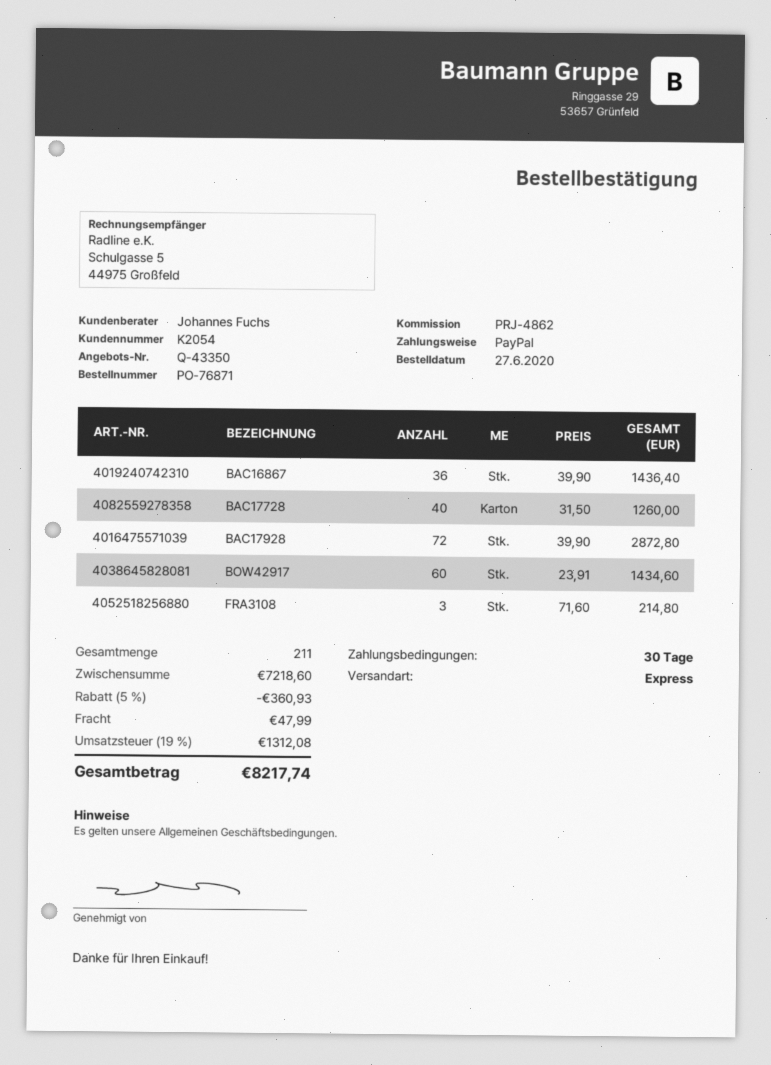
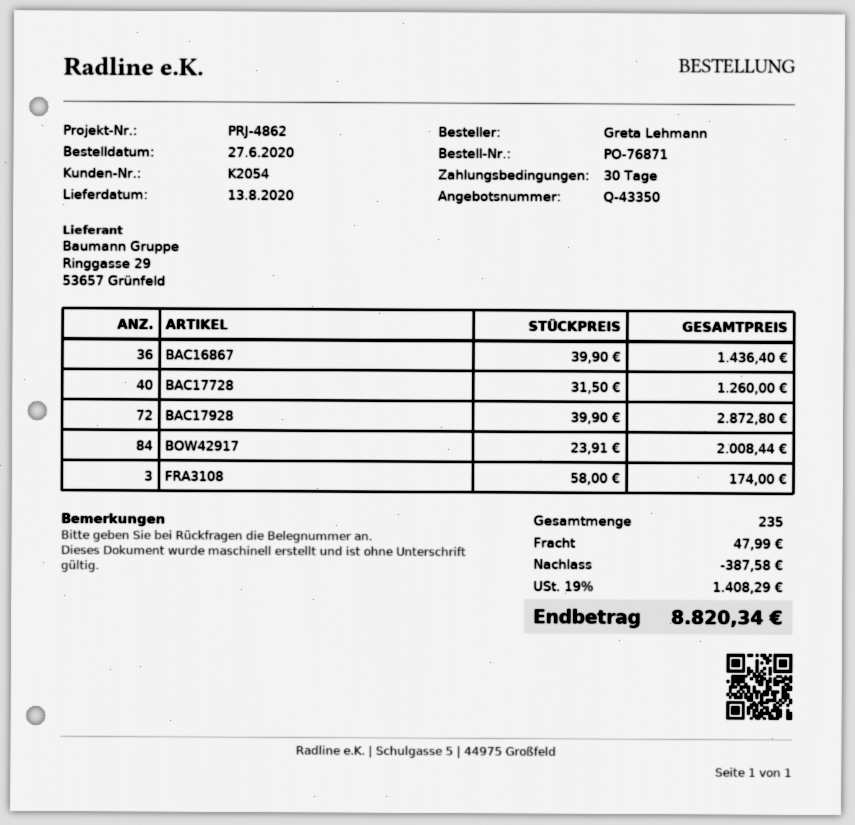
BOW42917: 60 x 23.91 = 1434.60 -> 84 x 23.91 = 2008.44
FRA3108: 3 x 71.60 = 214.80 -> 3 x 58.00 = 174.00
total quantity: 211 -> 235
discount: 360.93 -> 387.58
tax: 19% = 1312.08 -> 19% = 1408.29
total: 8217.74 -> 8820.34

